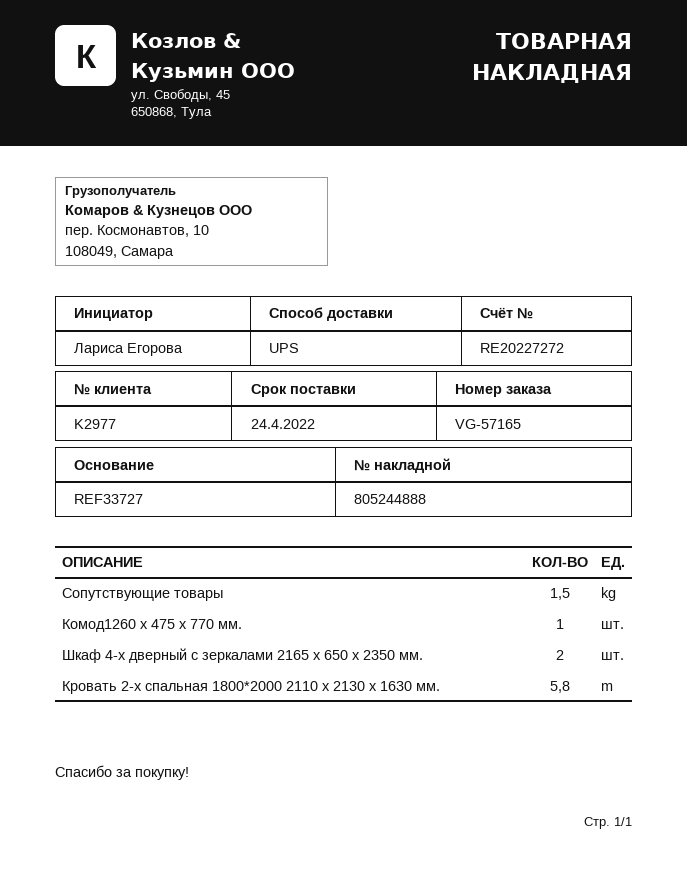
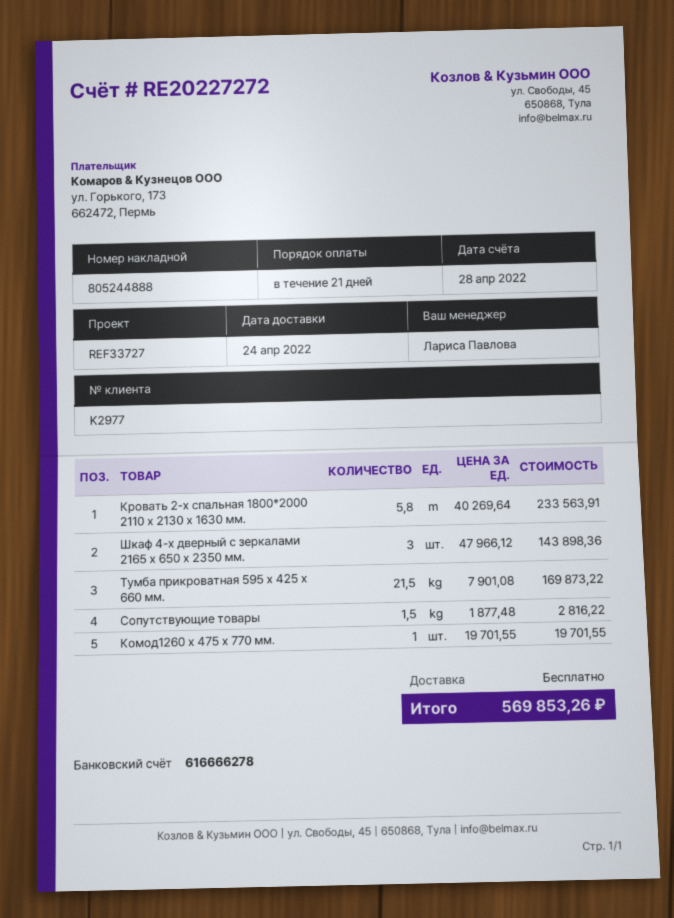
Шкаф 4-х дверный с зеркалами 2165 х 650 х 2350 мм.: 2 -> 3
Тумба прикроватная 595 х 425 х 660 мм.: none -> 21.5

